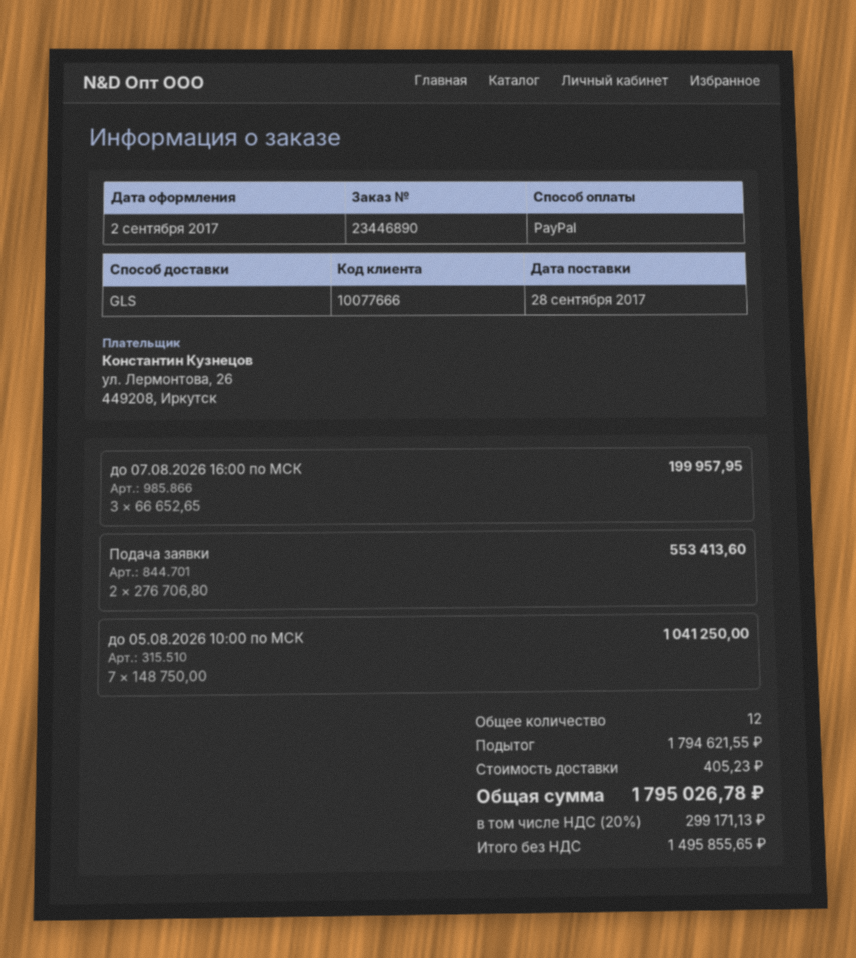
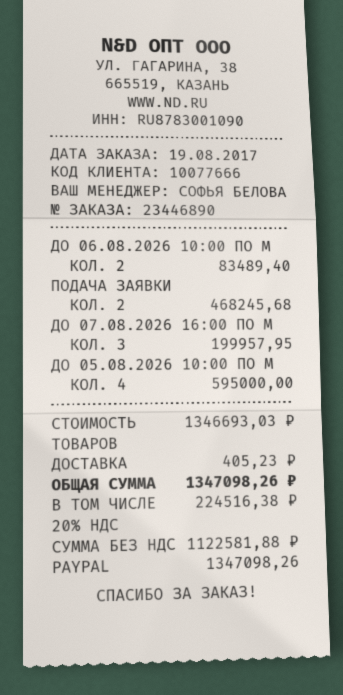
order date: 2017-09-02 -> 2017-08-19
Подача заявки: 2 for 553413.60 -> 2 for 468245.68
до 05.08.2026 10:00 по МСК: 7 for 1041250.00 -> 4 for 595000.00
ДО 06.08.2026 10:00 ПО М: none -> 2 for 83489.40
subtotal: 1794621.55 -> 1346693.03
net: 1495855.65 -> 1122581.88
tax: 20% = 299171.13 -> 20% = 224516.38
total: 1795026.78 -> 1347098.26

